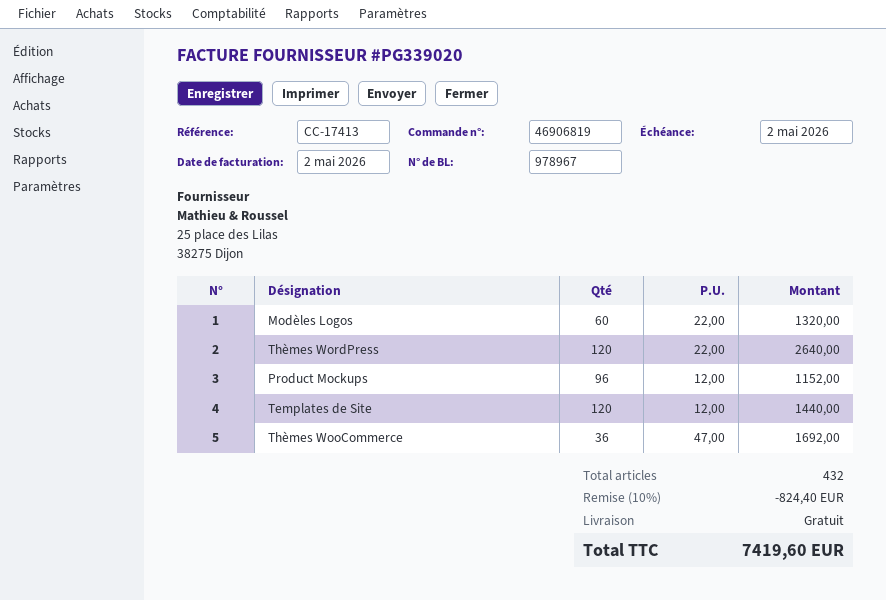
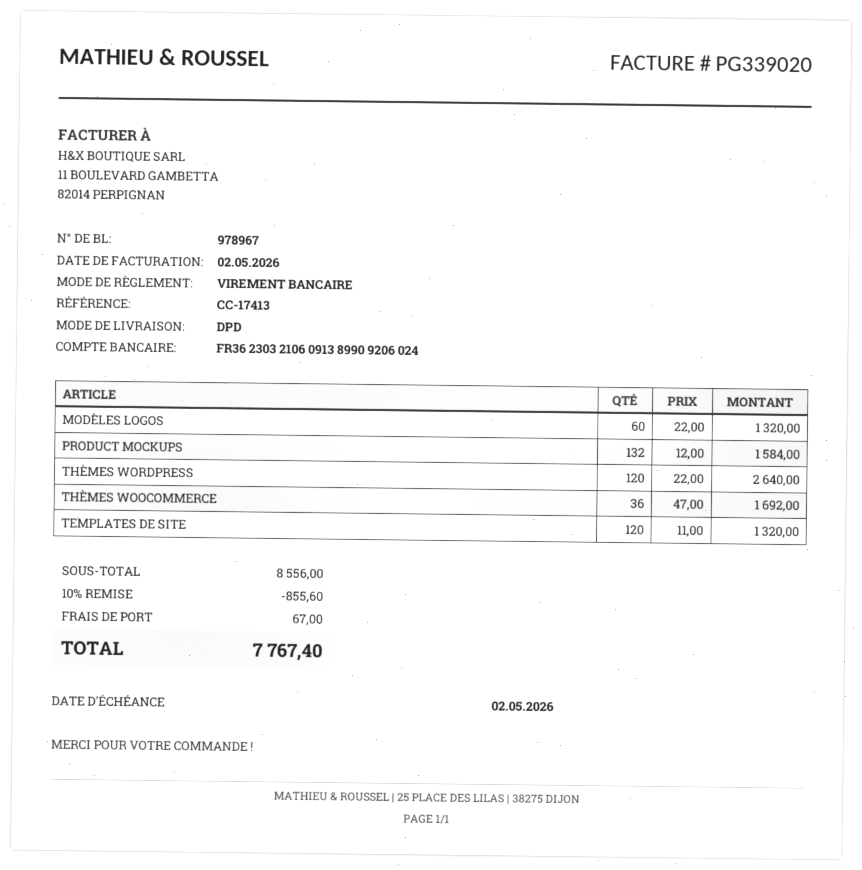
Product Mockups: 96 x 12.00 = 1152.00 -> 132 x 12.00 = 1584.00
Templates de Site: 120 x 12.00 = 1440.00 -> 120 x 11.00 = 1320.00
discount: 10% = 824.40 -> 10% = 855.60
shipping: 0.00 -> 67.00
total: 7419.60 -> 7767.40

